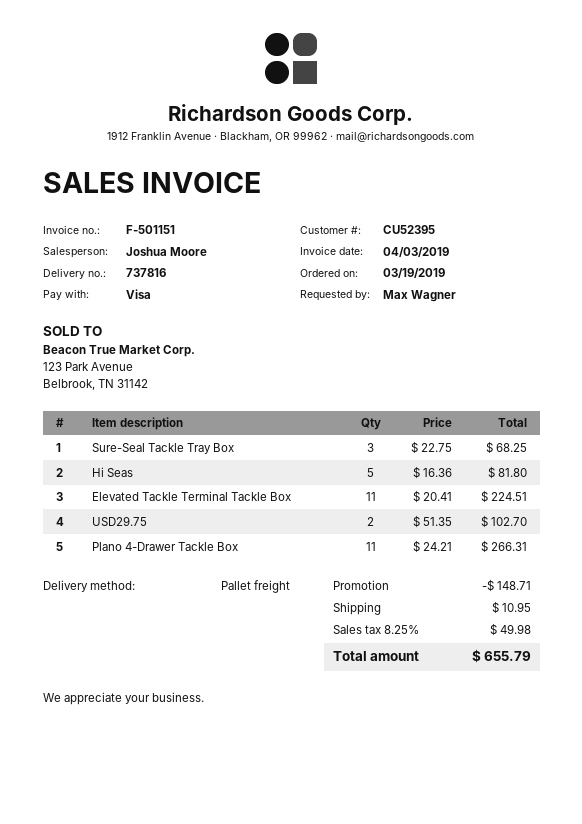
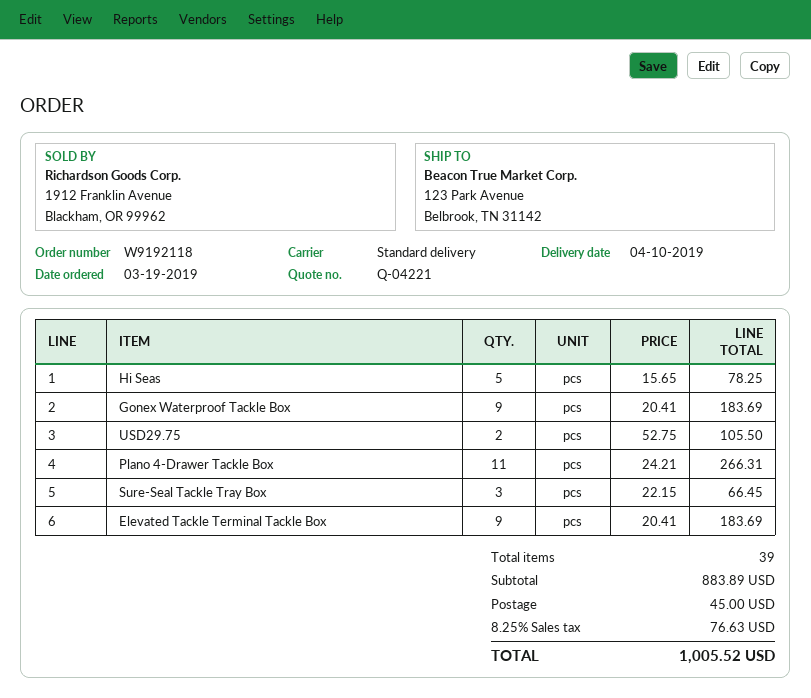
shipping method: pallet freight -> standard
Sure-Seal Tackle Tray Box: 3 x 22.75 = 68.25 -> 3 x 22.15 = 66.45
Hi Seas: 5 x 16.36 = 81.80 -> 5 x 15.65 = 78.25
Elevated Tackle Terminal Tackle Box: 11 x 20.41 = 224.51 -> 9 x 20.41 = 183.69
USD29.75: 2 x 51.35 = 102.70 -> 2 x 52.75 = 105.50
Gonex Waterproof Tackle Box: none -> 9 x 20.41 = 183.69
discount: 148.71 -> none
shipping: 10.95 -> 45.00
tax: 8.25% = 49.98 -> 8.25% = 76.63
total: 655.79 -> 1005.52

